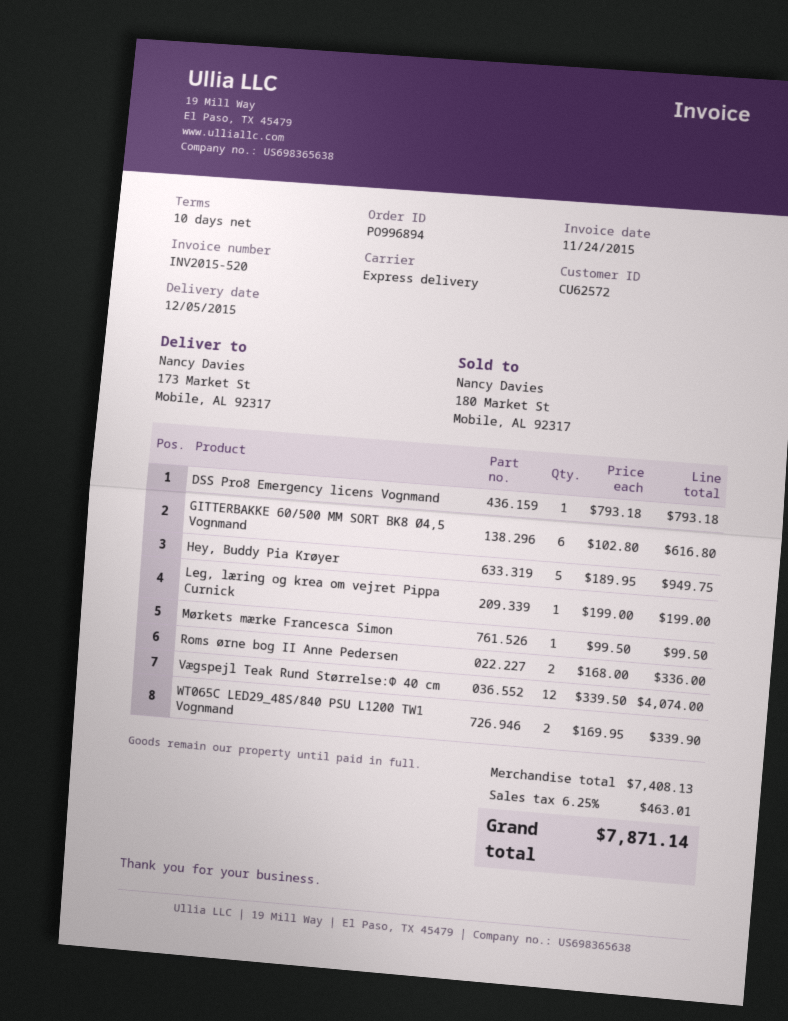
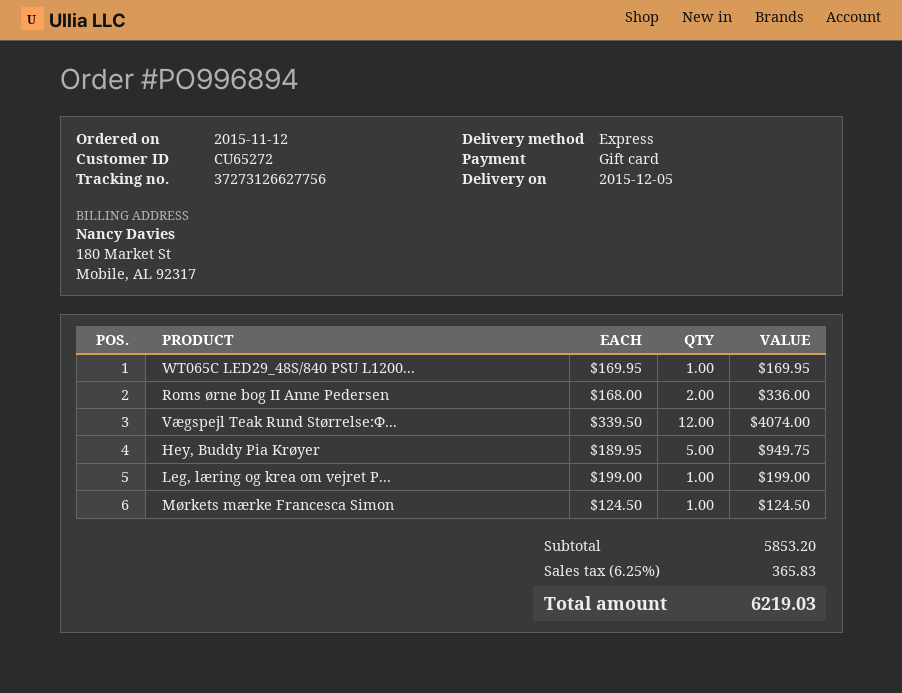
customer number: CU62572 -> CU65272
DSS Pro8 Emergency licens Vognmand: 1 x 793.18 = 793.18 -> none
GITTERBAKKE 60/500 MM SORT BK8 Ø4,5 Vognmand: 6 x 102.80 = 616.80 -> none
Mørkets mærke Francesca Simon: 1 x 99.50 = 99.50 -> 1 x 124.50 = 124.50
WT065C LED29_48S/840 PSU L1200 TW1 Vognmand: 2 x 169.95 = 339.90 -> 1 x 169.95 = 169.95
subtotal: 7408.13 -> 5853.20
tax: 6.25% = 463.01 -> 6.25% = 365.83
total: 7871.14 -> 6219.03

